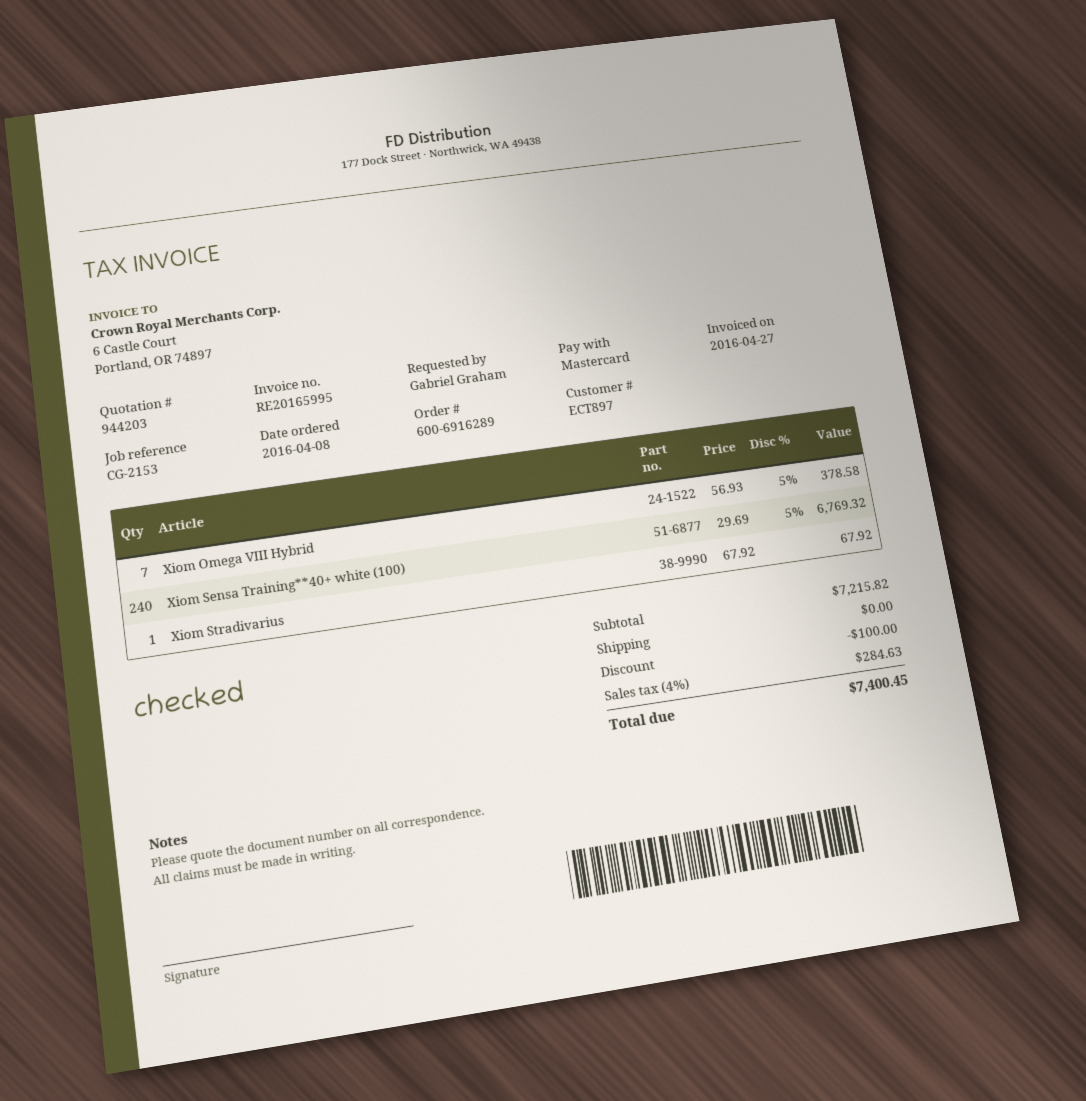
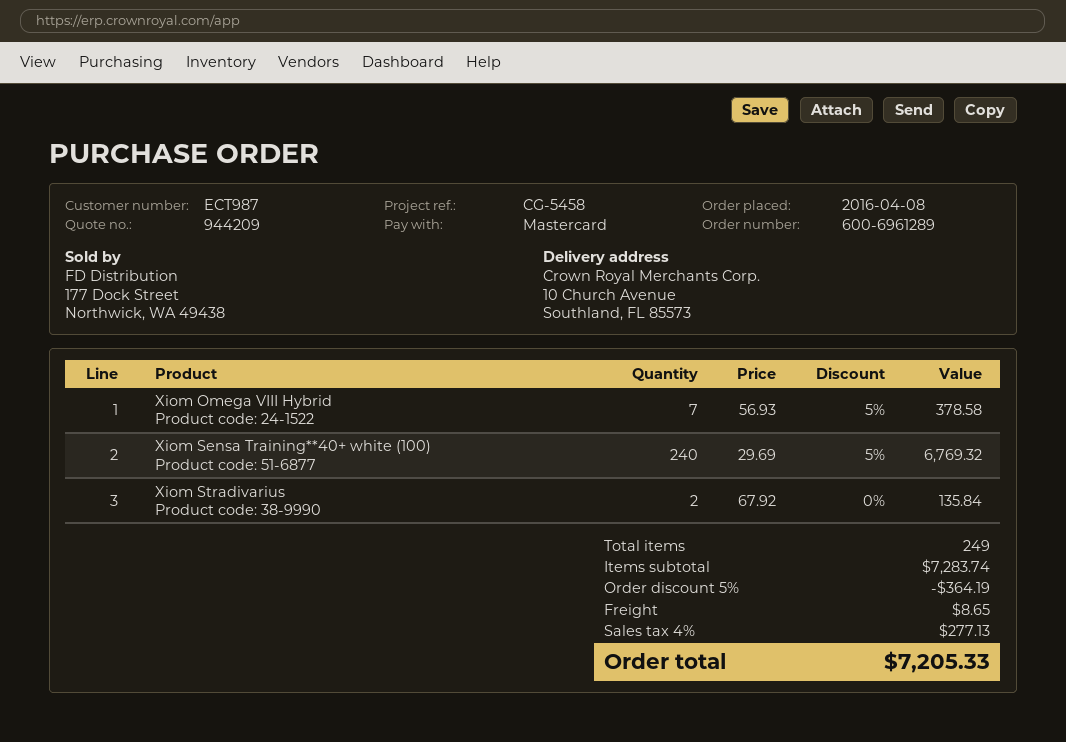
quote number: 944203 -> 944209
order number: 600-6916289 -> 600-6961289
customer number: ECT897 -> ECT987
reference: CG-2153 -> CG-5458
Xiom Stradivarius: 1 x 67.92 = 67.92 -> 2 x 67.92 = 135.84
subtotal: 7215.82 -> 7283.74
discount: 100.00 -> 364.19
shipping: 0.00 -> 8.65
tax: 4% = 284.63 -> 4% = 277.13
total: 7400.45 -> 7205.33

